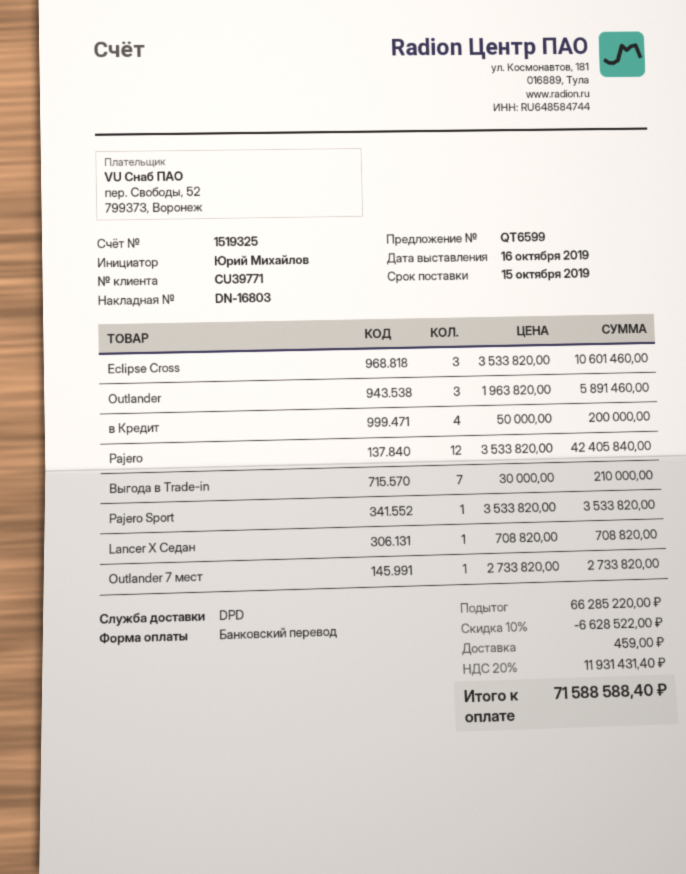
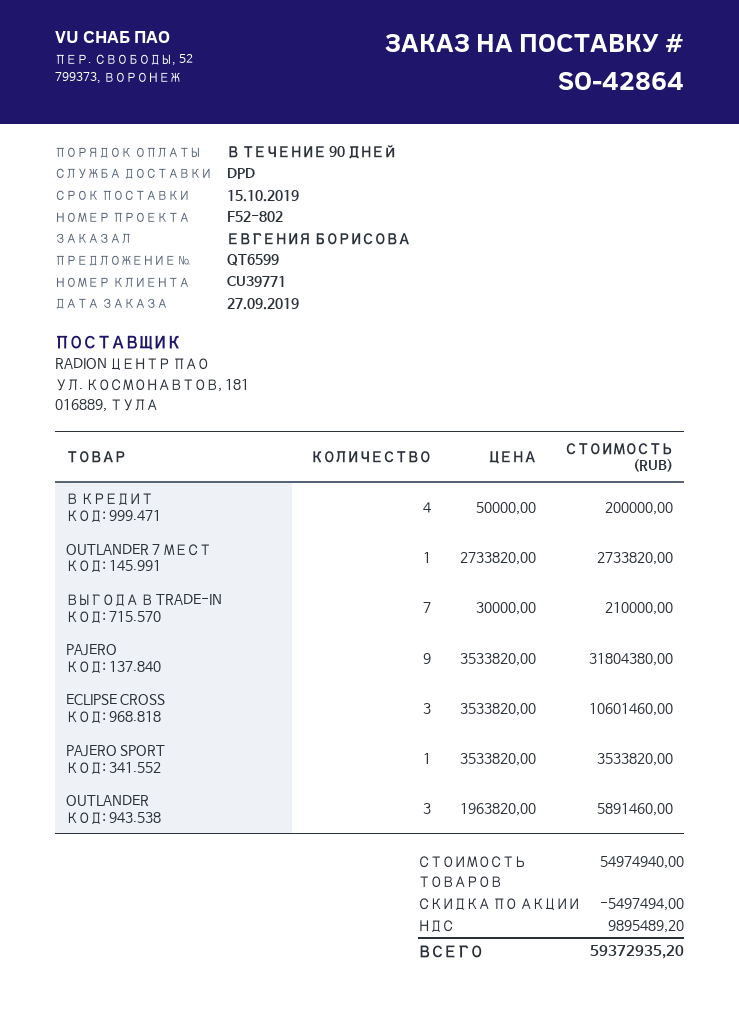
ordered by: Юрий Михайлов -> ЕВГЕНИЯ БОРИСОВА
Pajero: 12 x 3533820.00 = 42405840.00 -> 9 x 3533820.00 = 31804380.00
Lancer X Седан: 1 x 708820.00 = 708820.00 -> none
subtotal: 66285220.00 -> 54974940.00
discount: 6628522.00 -> 5497494.00
shipping: 459.00 -> none
tax: 11931431.40 -> 9895489.20
total: 71588588.40 -> 59372935.20

